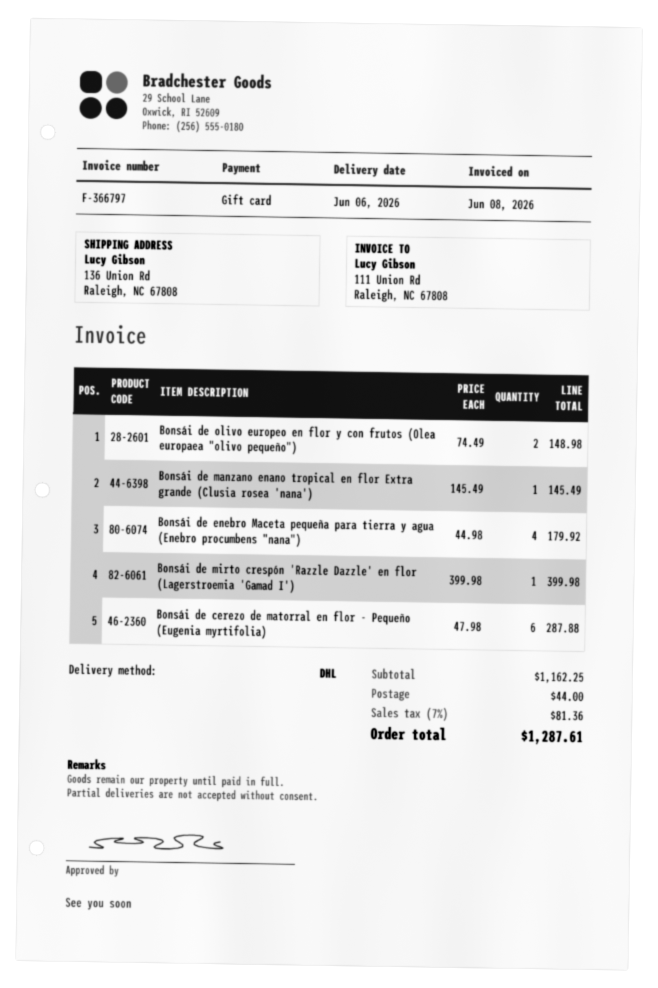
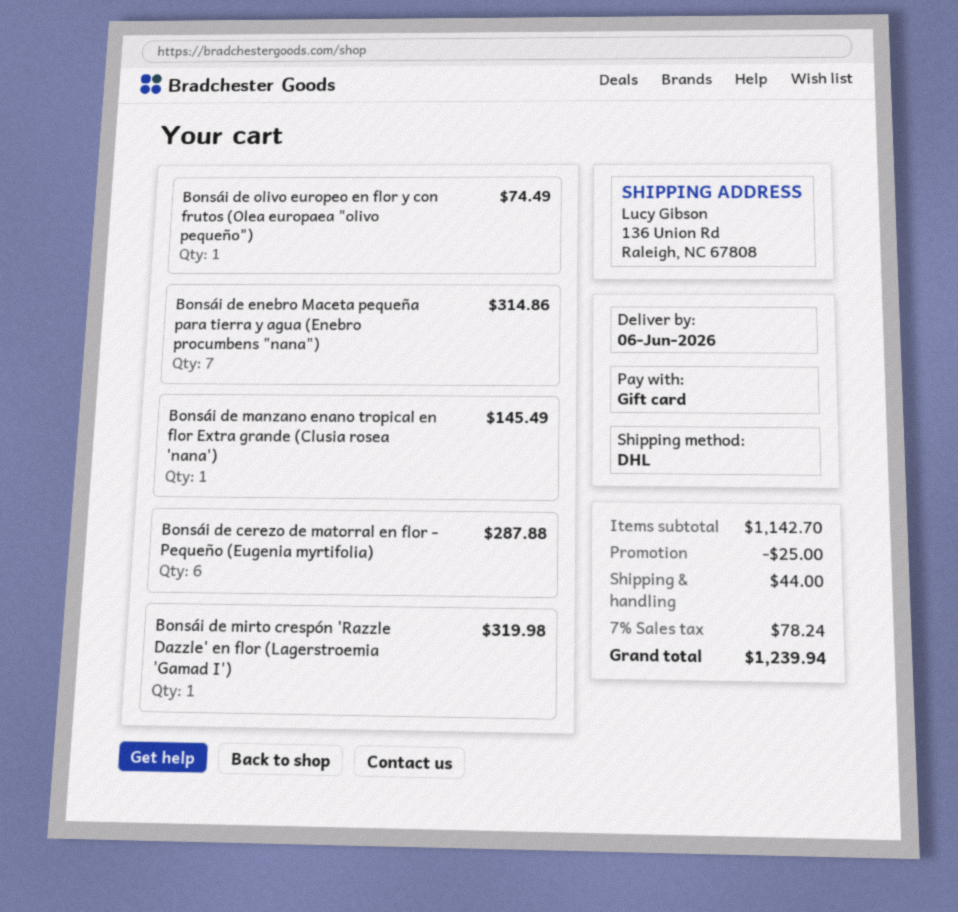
Bonsái de olivo europeo en flor y con frutos (Olea europaea "olivo pequeño"): 2 for 148.98 -> 1 for 74.49
Bonsái de enebro Maceta pequeña para tierra y agua (Enebro procumbens "nana"): 4 for 179.92 -> 7 for 314.86
Bonsái de mirto crespón 'Razzle Dazzle' en flor (Lagerstroemia 'Gamad I'): 1 for 399.98 -> 1 for 319.98
subtotal: 1162.25 -> 1142.70
discount: none -> 25.00
tax: 7% = 81.36 -> 7% = 78.24
total: 1287.61 -> 1239.94

